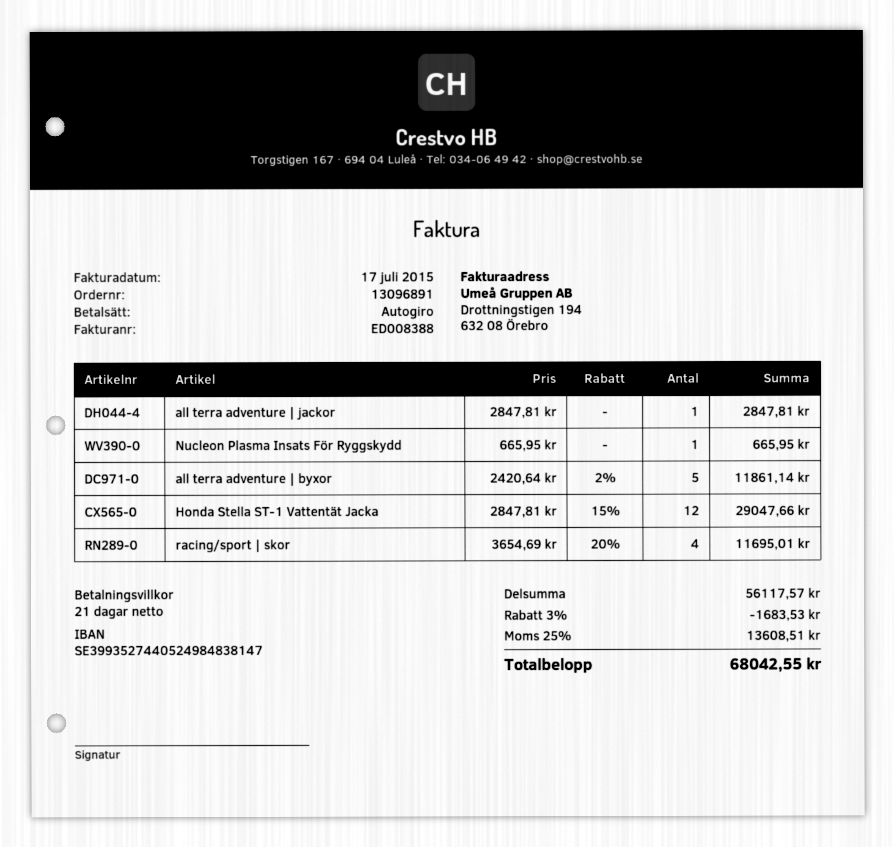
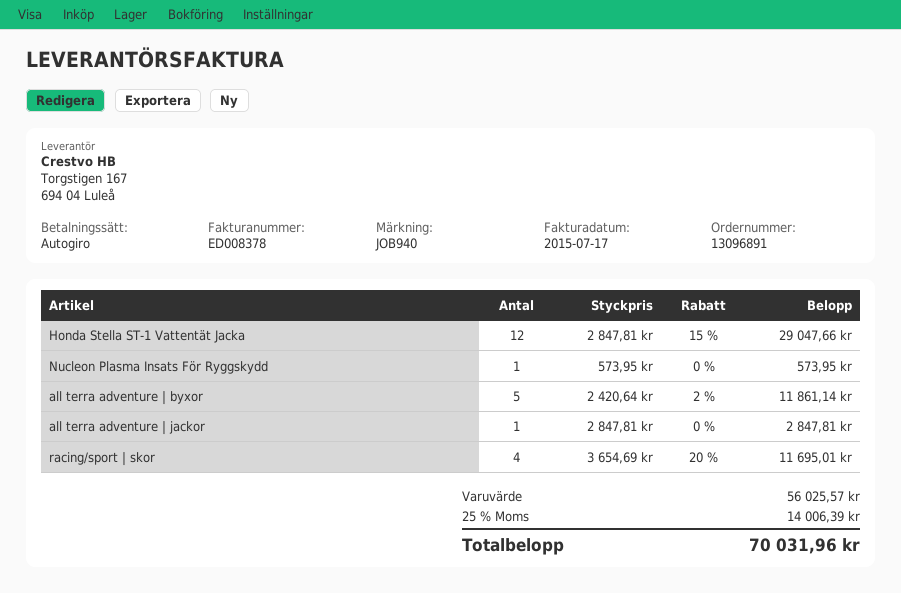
invoice number: ED008388 -> ED008378
Nucleon Plasma Insats För Ryggskydd: 1 x 665.95 = 665.95 -> 1 x 573.95 = 573.95
subtotal: 56117.57 -> 56025.57
discount: 3% = 1683.53 -> none
tax: 25% = 13608.51 -> 25% = 14006.39
total: 68042.55 -> 70031.96

